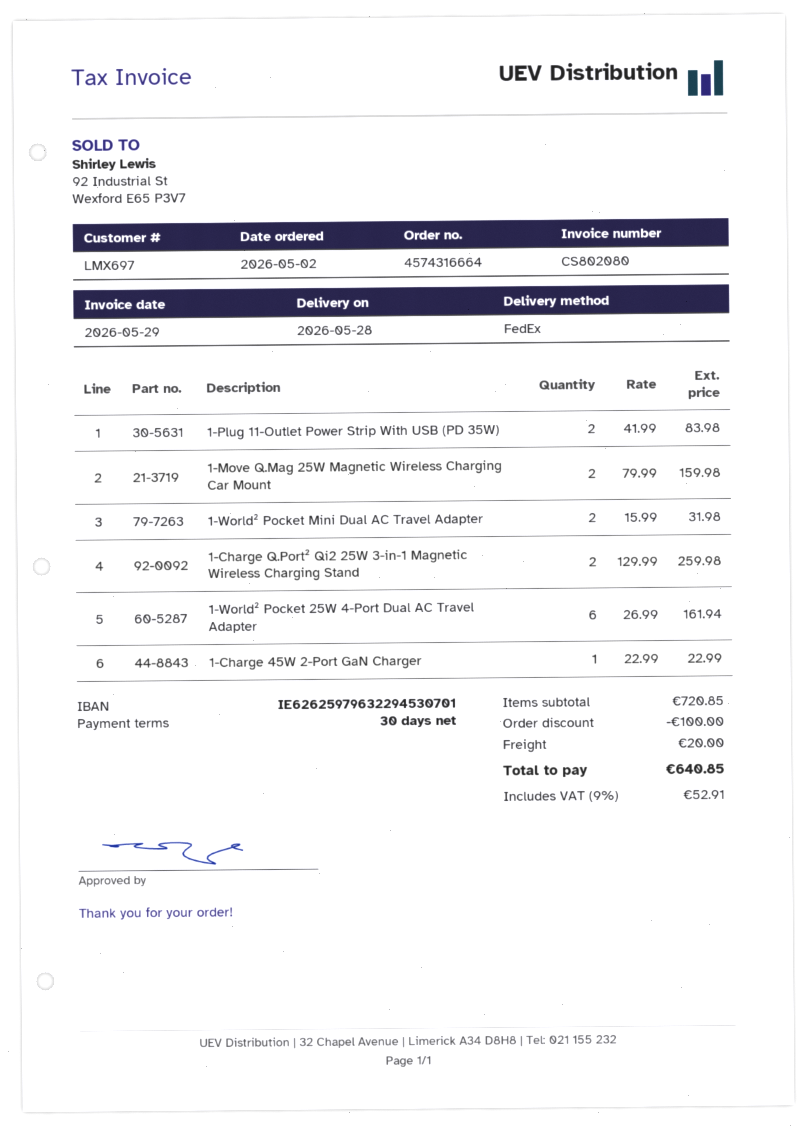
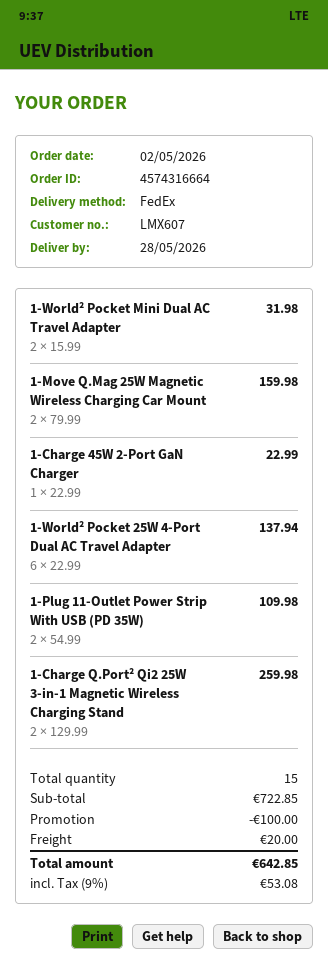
customer number: LMX697 -> LMX607
1-Plug 11-Outlet Power Strip With USB (PD 35W): 2 x 41.99 = 83.98 -> 2 x 54.99 = 109.98
1-World² Pocket 25W 4-Port Dual AC Travel Adapter: 6 x 26.99 = 161.94 -> 6 x 22.99 = 137.94
subtotal: 720.85 -> 722.85
tax: 9% = 52.91 -> 9% = 53.08
total: 640.85 -> 642.85

